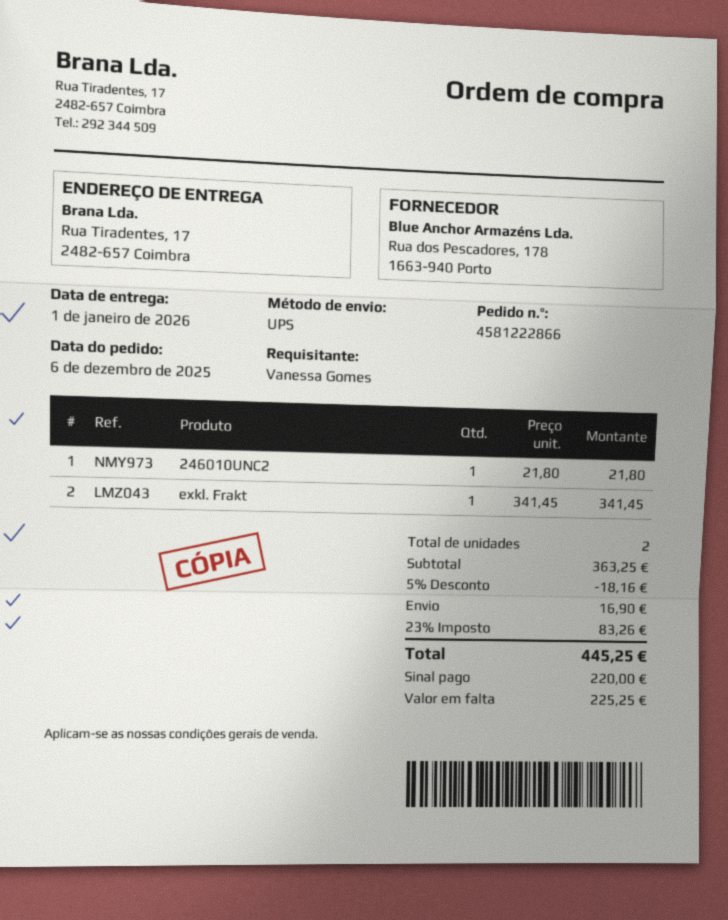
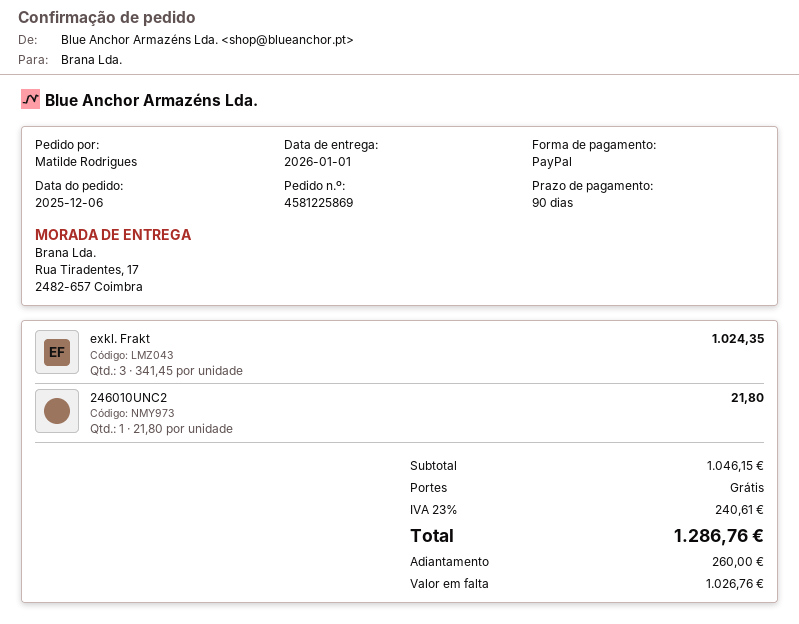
order number: 4581222866 -> 4581225869
ordered by: Vanessa Gomes -> Matilde Rodrigues
exkl. Frakt: 1 x 341.45 = 341.45 -> 3 x 341.45 = 1024.35
subtotal: 363.25 -> 1046.15
discount: 5% = 18.16 -> none
shipping: 16.90 -> 0.00
tax: 23% = 83.26 -> 23% = 240.61
total: 445.25 -> 1286.76
deposit: 220.00 -> 260.00
balance: 225.25 -> 1026.76

